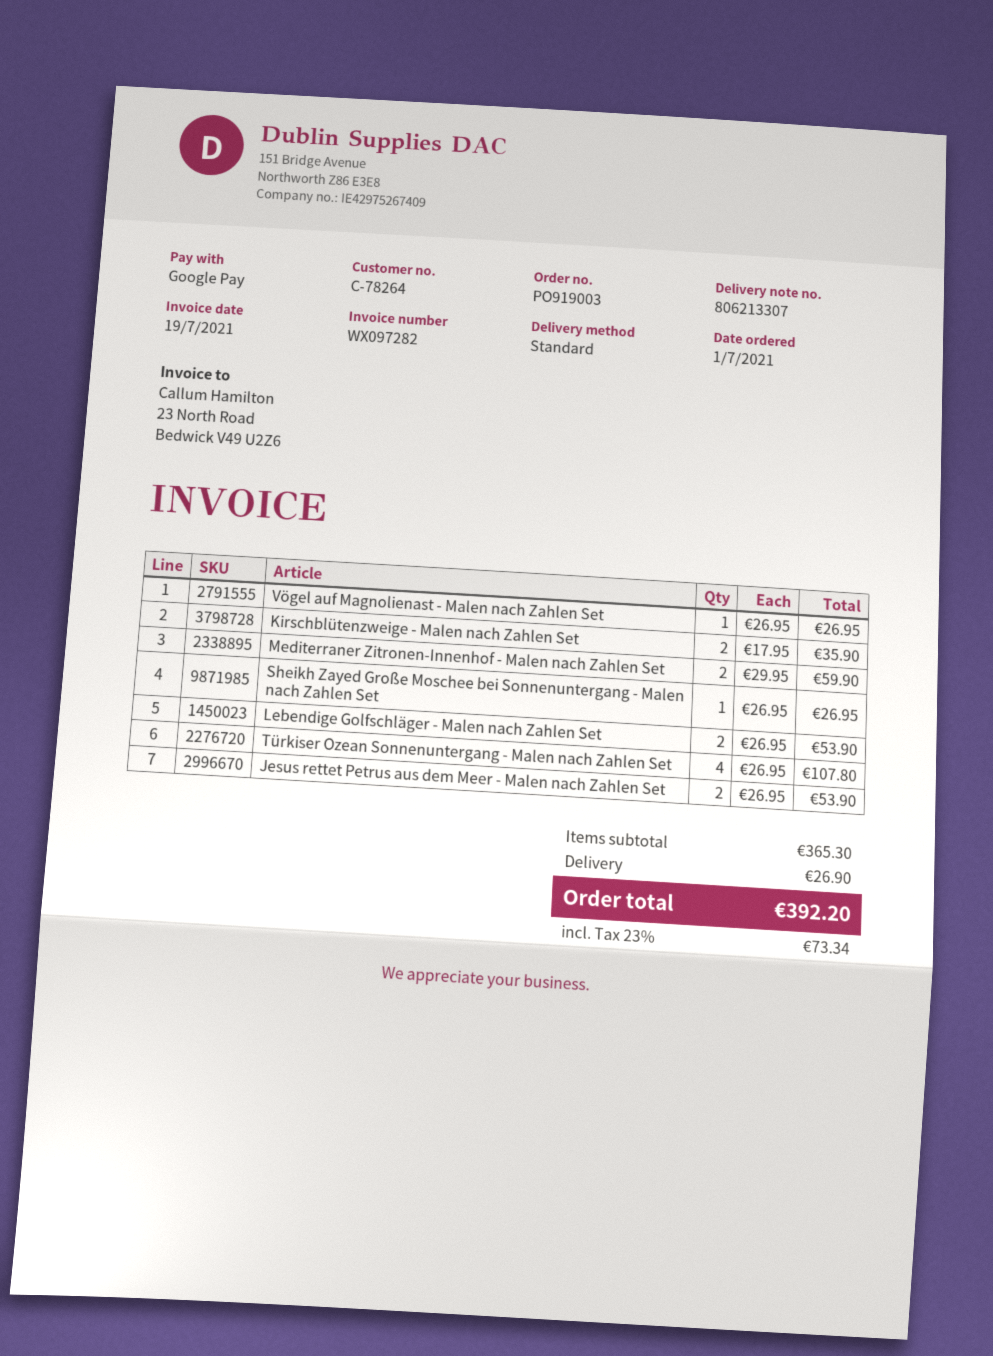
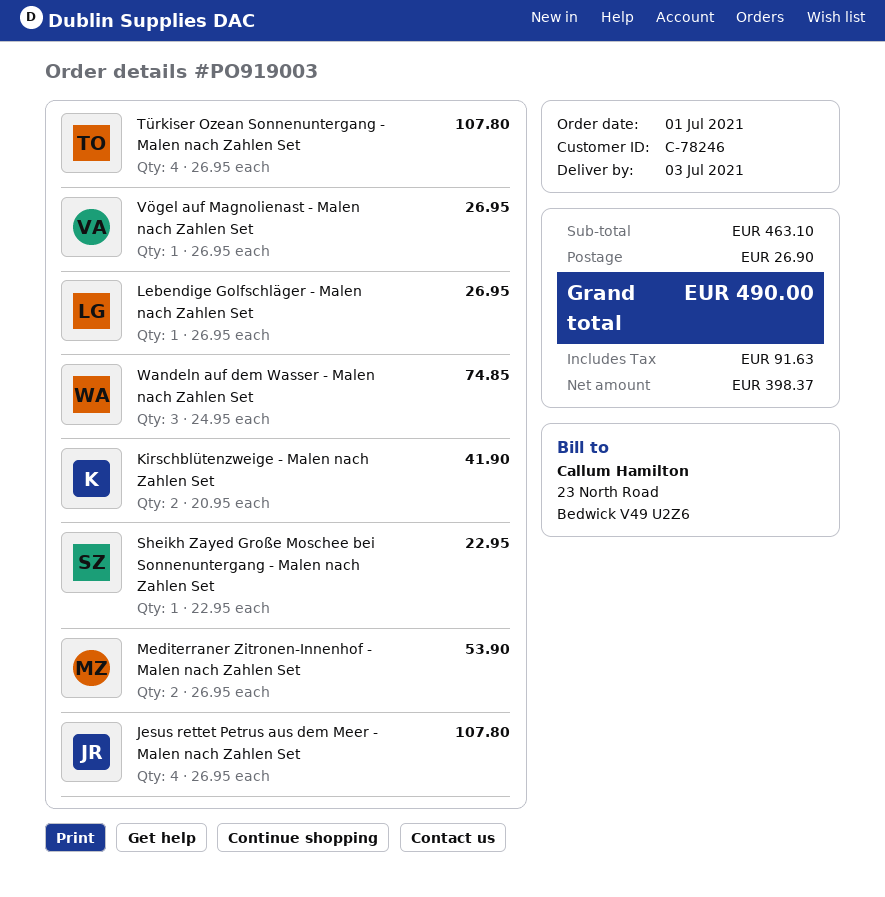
customer number: C-78264 -> C-78246
Kirschblütenzweige - Malen nach Zahlen Set: 2 x 17.95 = 35.90 -> 2 x 20.95 = 41.90
Mediterraner Zitronen-Innenhof - Malen nach Zahlen Set: 2 x 29.95 = 59.90 -> 2 x 26.95 = 53.90
Sheikh Zayed Große Moschee bei Sonnenuntergang - Malen nach Zahlen Set: 1 x 26.95 = 26.95 -> 1 x 22.95 = 22.95
Lebendige Golfschläger - Malen nach Zahlen Set: 2 x 26.95 = 53.90 -> 1 x 26.95 = 26.95
Jesus rettet Petrus aus dem Meer - Malen nach Zahlen Set: 2 x 26.95 = 53.90 -> 4 x 26.95 = 107.80
Wandeln auf dem Wasser - Malen nach Zahlen Set: none -> 3 x 24.95 = 74.85
subtotal: 365.30 -> 463.10
tax: 73.34 -> 91.63
total: 392.20 -> 490.00

